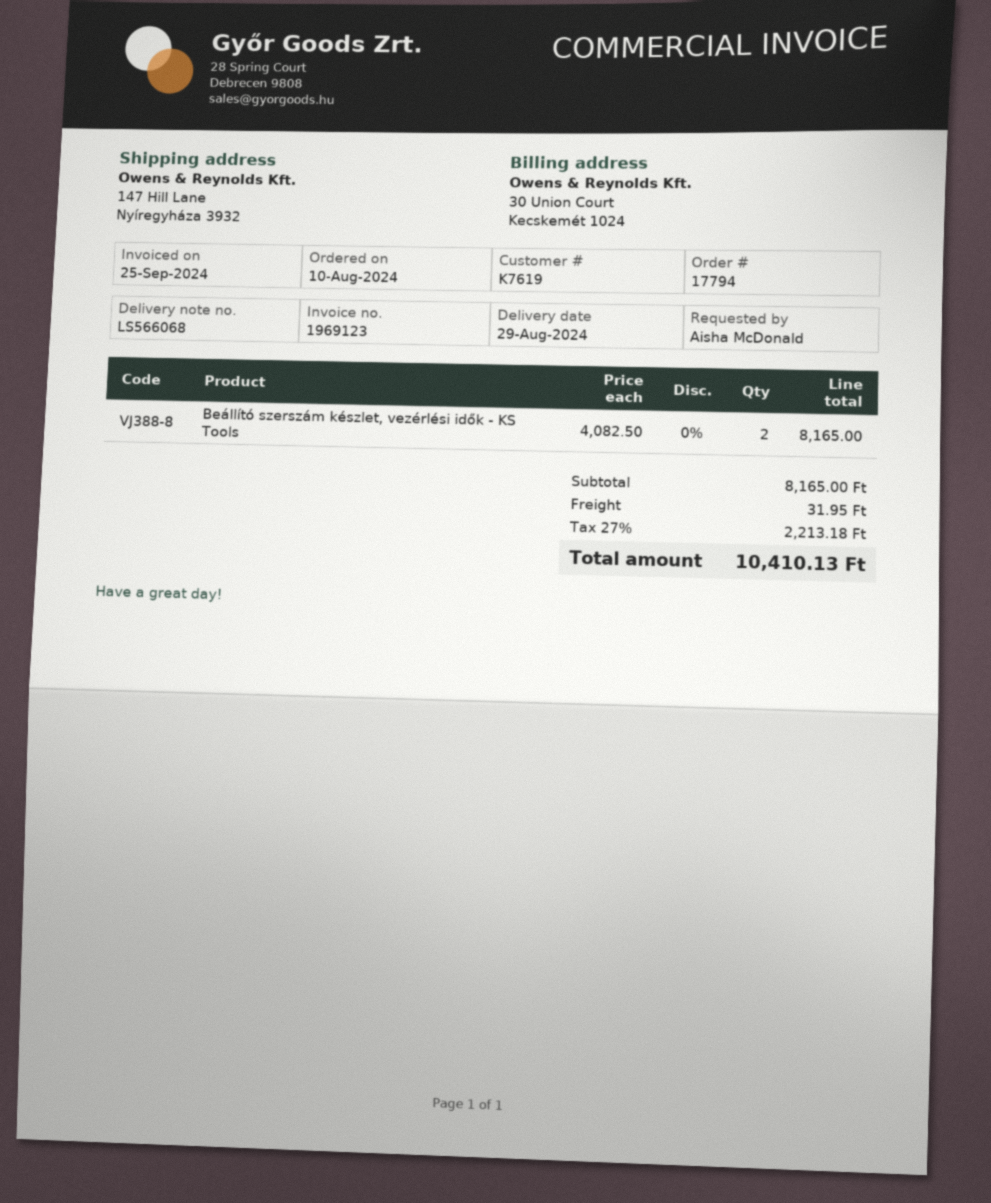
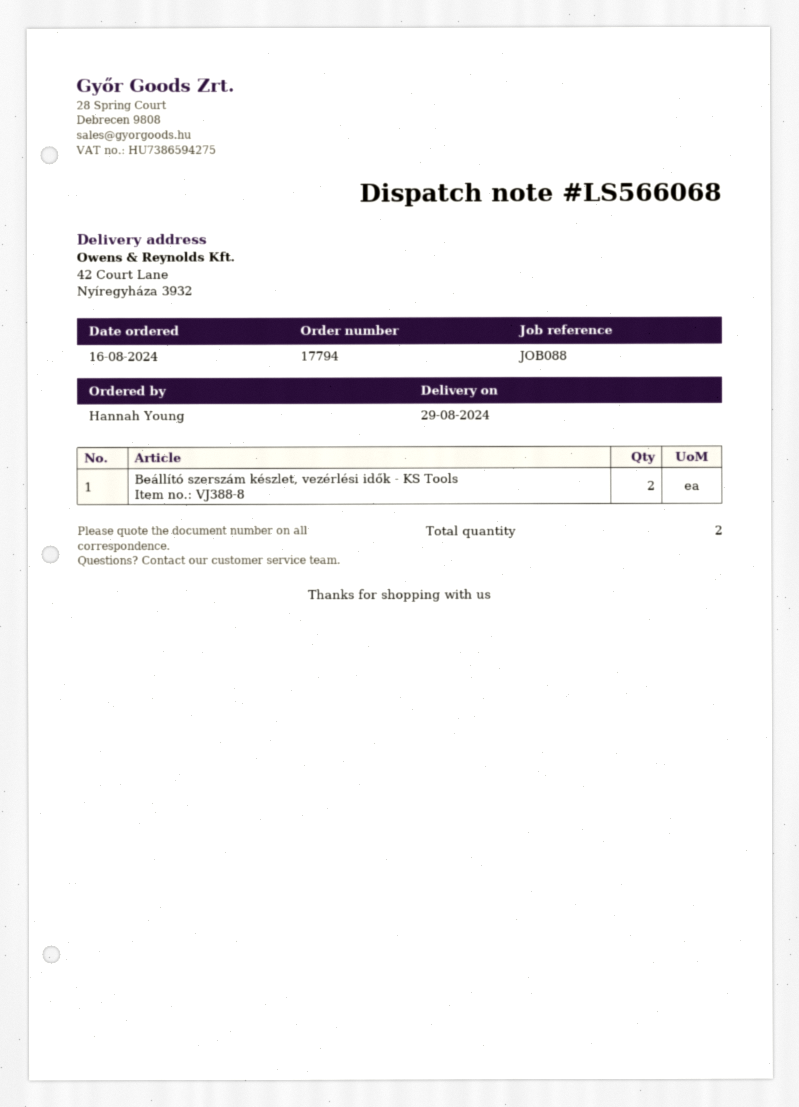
order date: 2024-08-10 -> 2024-08-16
ordered by: Aisha McDonald -> Hannah Young
ship to: 147 Hill Lane, Nyíregyháza 3932 -> 42 Court Lane, Nyíregyháza 3932

